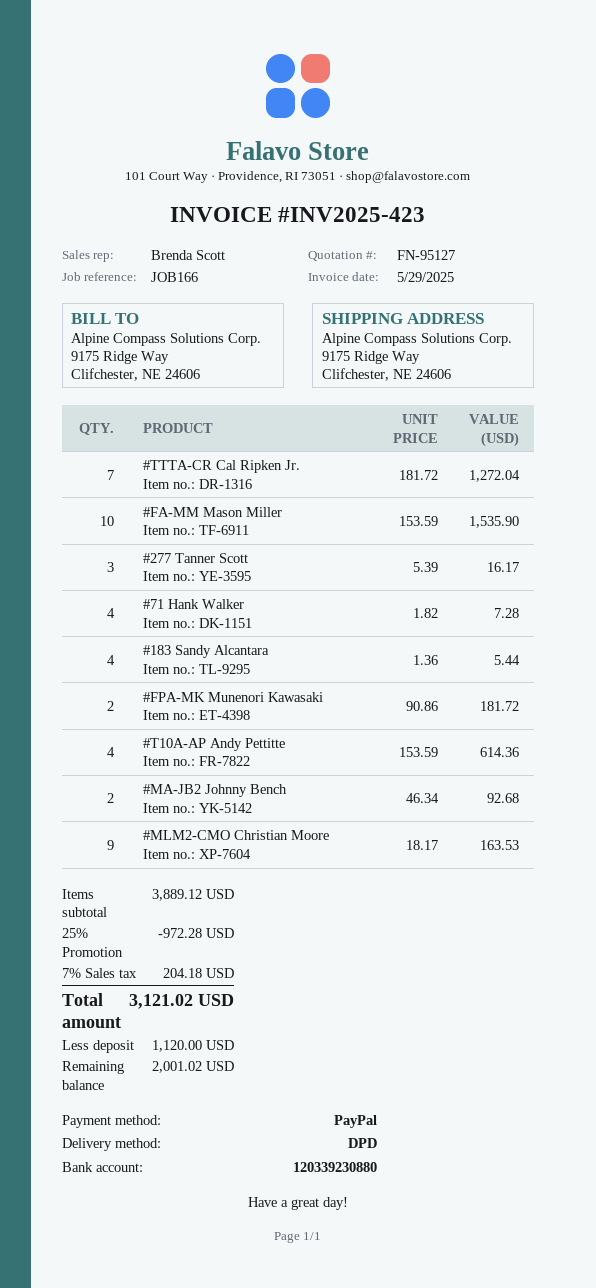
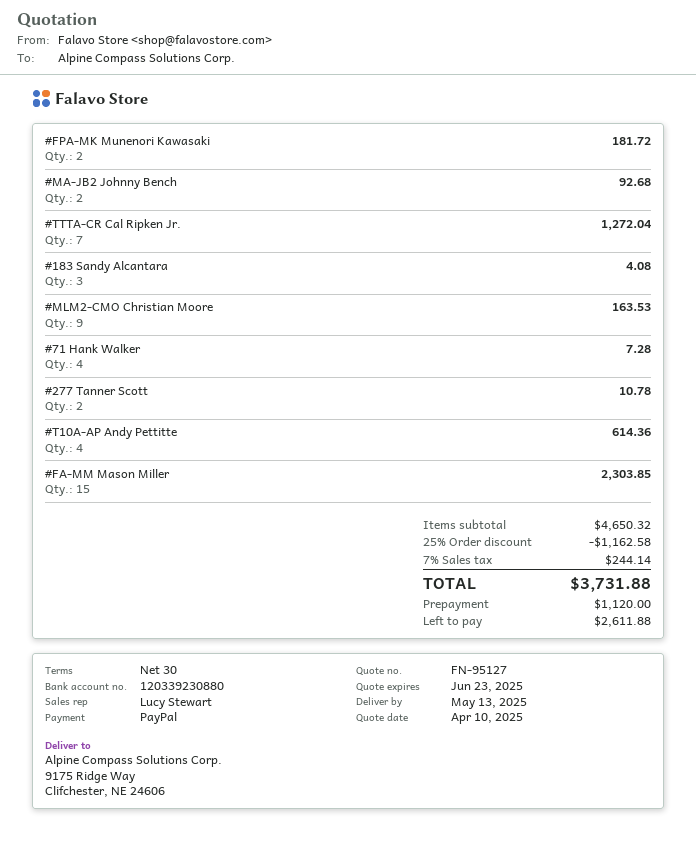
sales rep: Brenda Scott -> Lucy Stewart
#FA-MM Mason Miller: 10 for 1535.90 -> 15 for 2303.85
#277 Tanner Scott: 3 for 16.17 -> 2 for 10.78
#183 Sandy Alcantara: 4 for 5.44 -> 3 for 4.08
subtotal: 3889.12 -> 4650.32
discount: 25% = 972.28 -> 25% = 1162.58
tax: 7% = 204.18 -> 7% = 244.14
total: 3121.02 -> 3731.88
balance: 2001.02 -> 2611.88

